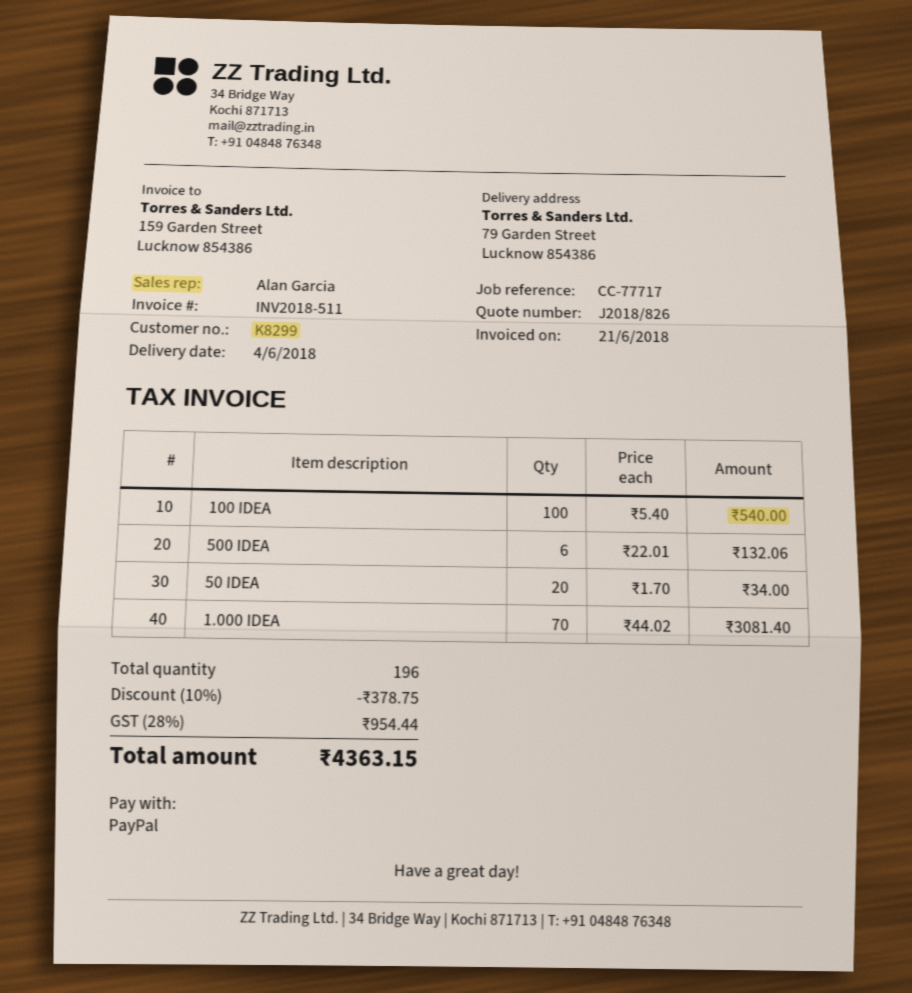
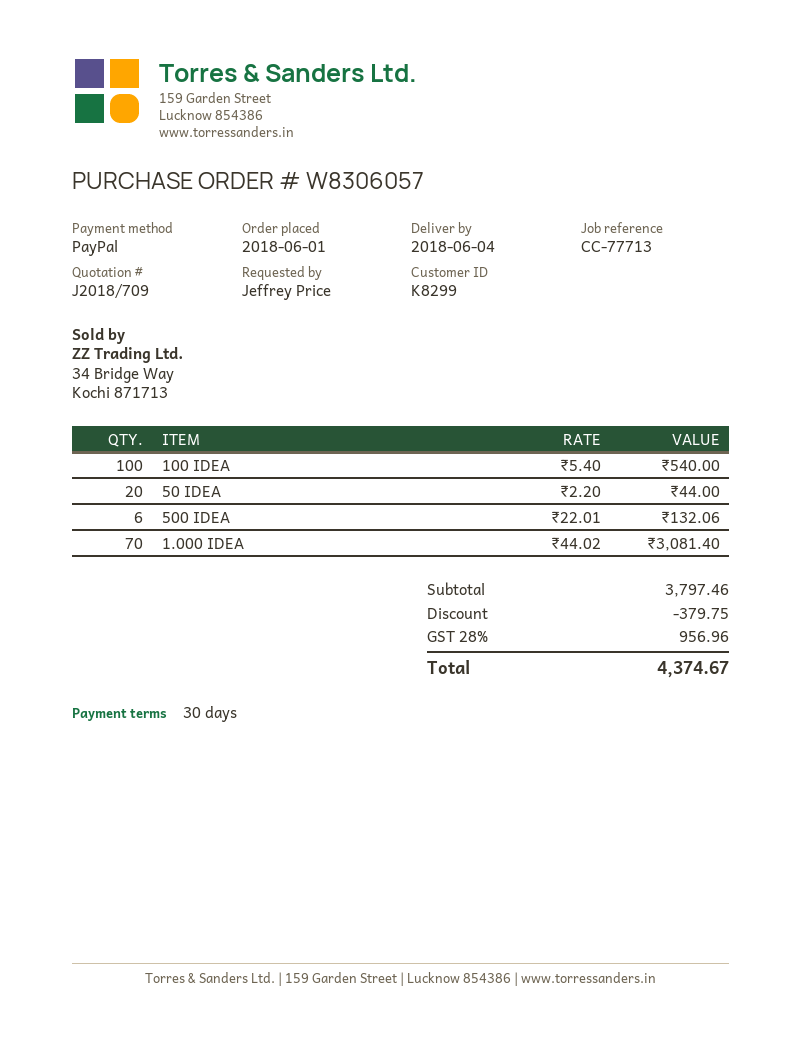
quote number: J2018/826 -> J2018/709
reference: CC-77717 -> CC-77713
50 IDEA: 20 x 1.70 = 34.00 -> 20 x 2.20 = 44.00
discount: 378.75 -> 379.75
tax: 28% = 954.44 -> 28% = 956.96
total: 4363.15 -> 4374.67

